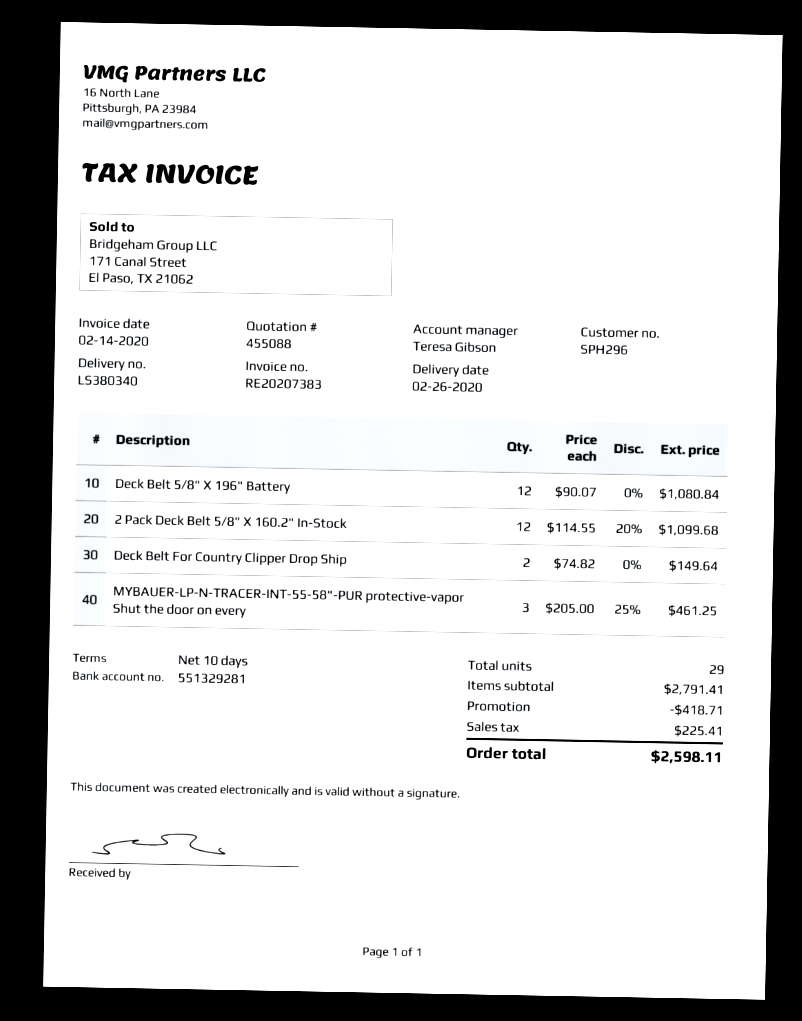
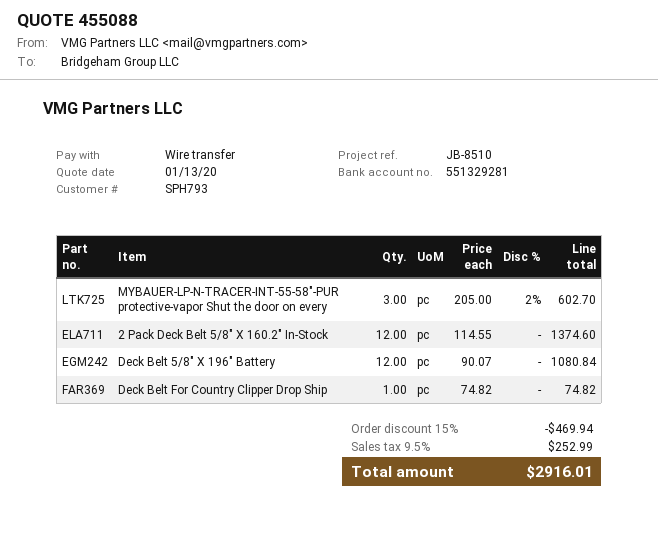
customer number: SPH296 -> SPH793
2 Pack Deck Belt 5/8" X 160.2" In-Stock: 12 x 114.55 - 20% = 1099.68 -> 12 x 114.55 = 1374.60
Deck Belt For Country Clipper Drop Ship: 2 x 74.82 = 149.64 -> 1 x 74.82 = 74.82
MYBAUER-LP-N-TRACER-INT-55-58"-PUR protective-vapor Shut the door on every: 3 x 205.00 - 25% = 461.25 -> 3 x 205.00 - 2% = 602.70
discount: 418.71 -> 469.94
tax: 225.41 -> 252.99
total: 2598.11 -> 2916.01

